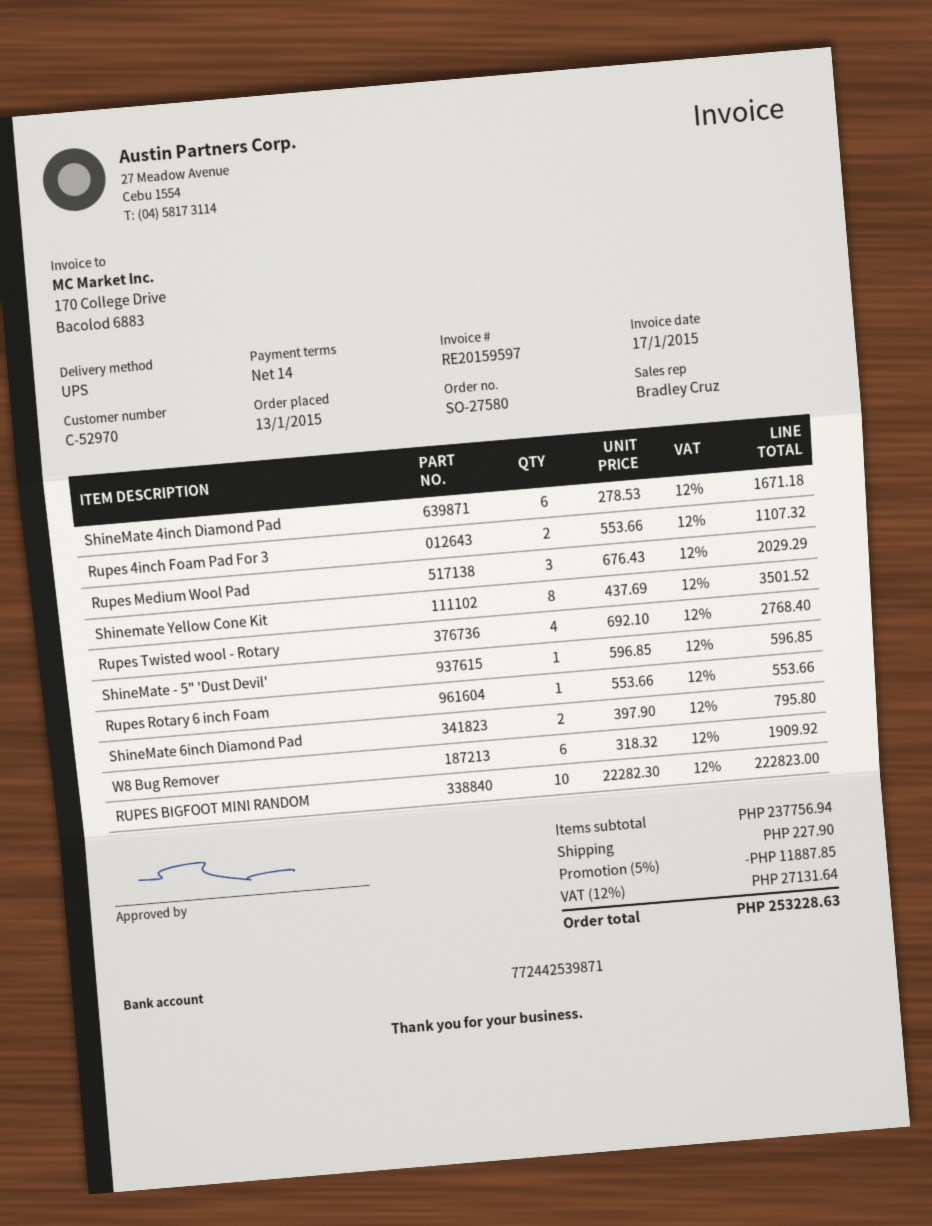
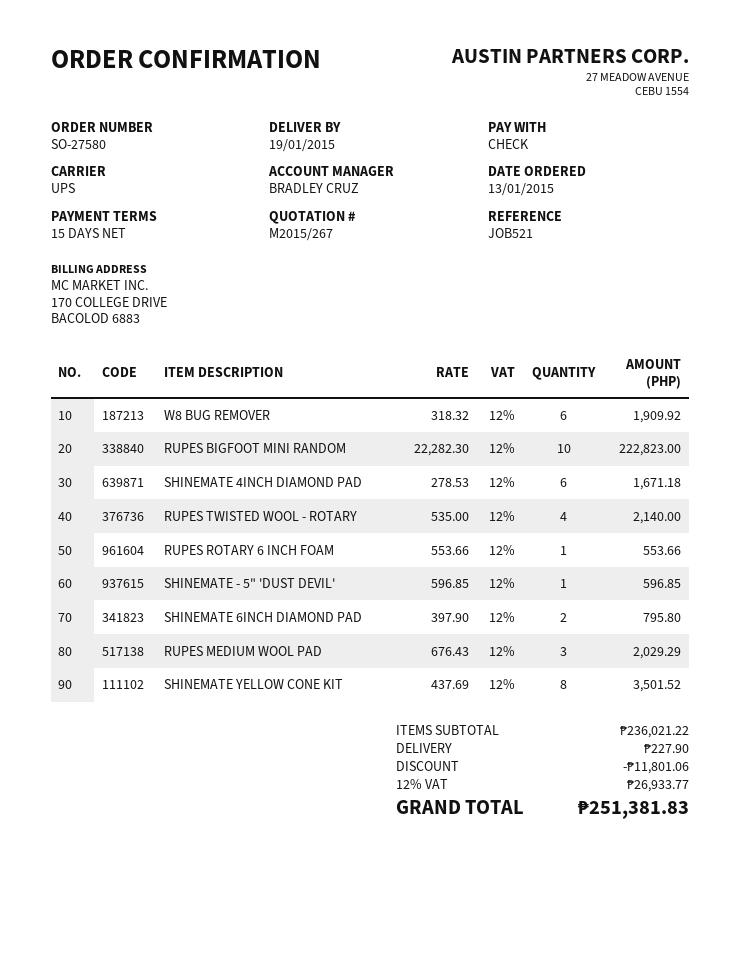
payment terms: 14 days -> 15 days
Rupes 4inch Foam Pad For 3: 2 x 553.66 = 1107.32 -> none
Rupes Twisted wool - Rotary: 4 x 692.10 = 2768.40 -> 4 x 535.00 = 2140.00
subtotal: 237756.94 -> 236021.22
discount: 11887.85 -> 11801.06
tax: 12% = 27131.64 -> 12% = 26933.77
total: 253228.63 -> 251381.83

